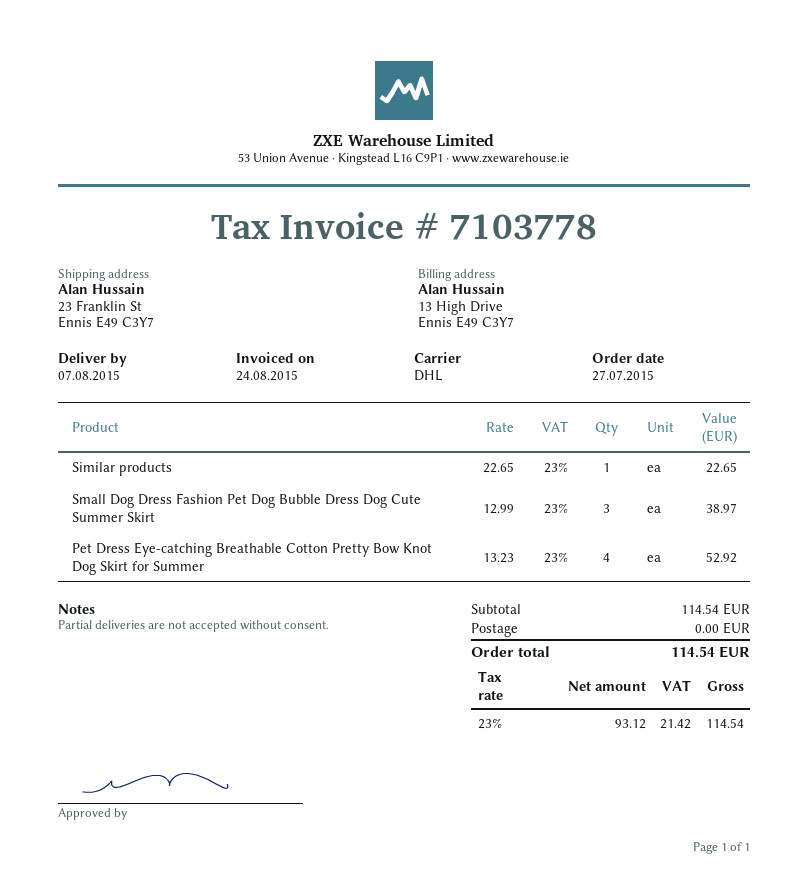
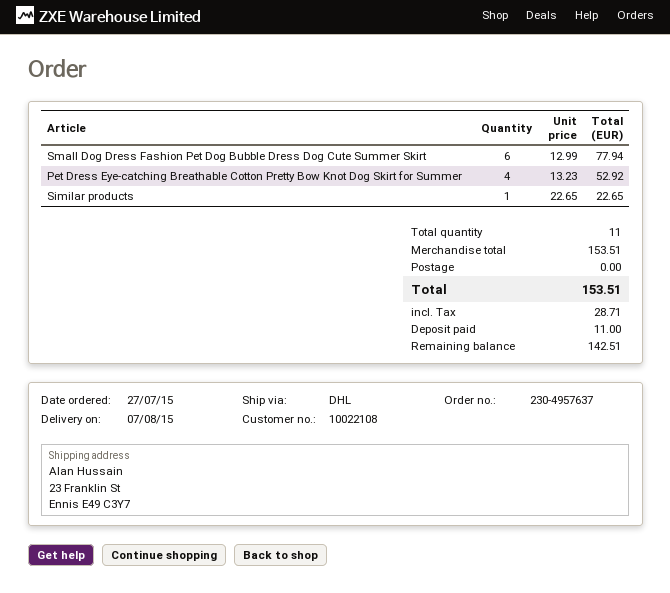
Small Dog Dress Fashion Pet Dog Bubble Dress Dog Cute Summer Skirt: 3 x 12.99 = 38.97 -> 6 x 12.99 = 77.94
subtotal: 114.54 -> 153.51
tax: 21.42 -> 28.71
total: 114.54 -> 153.51

